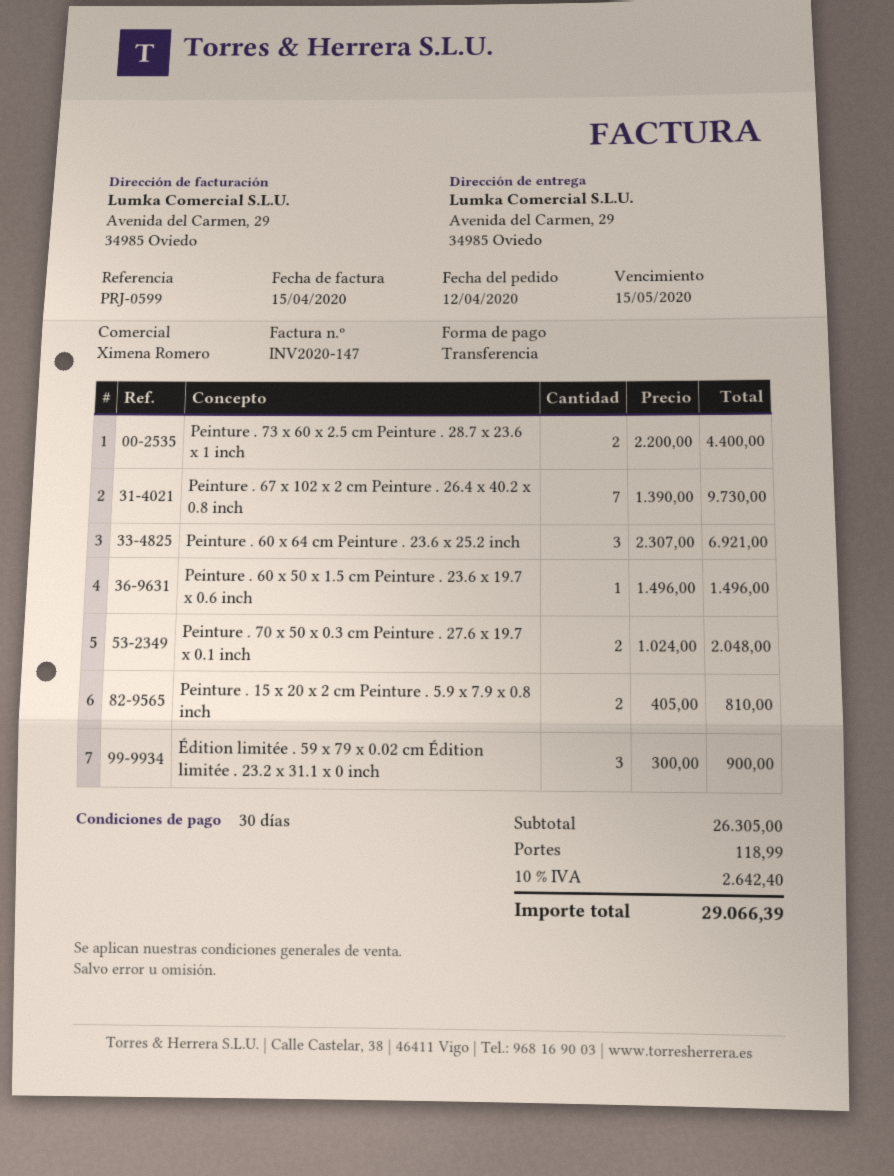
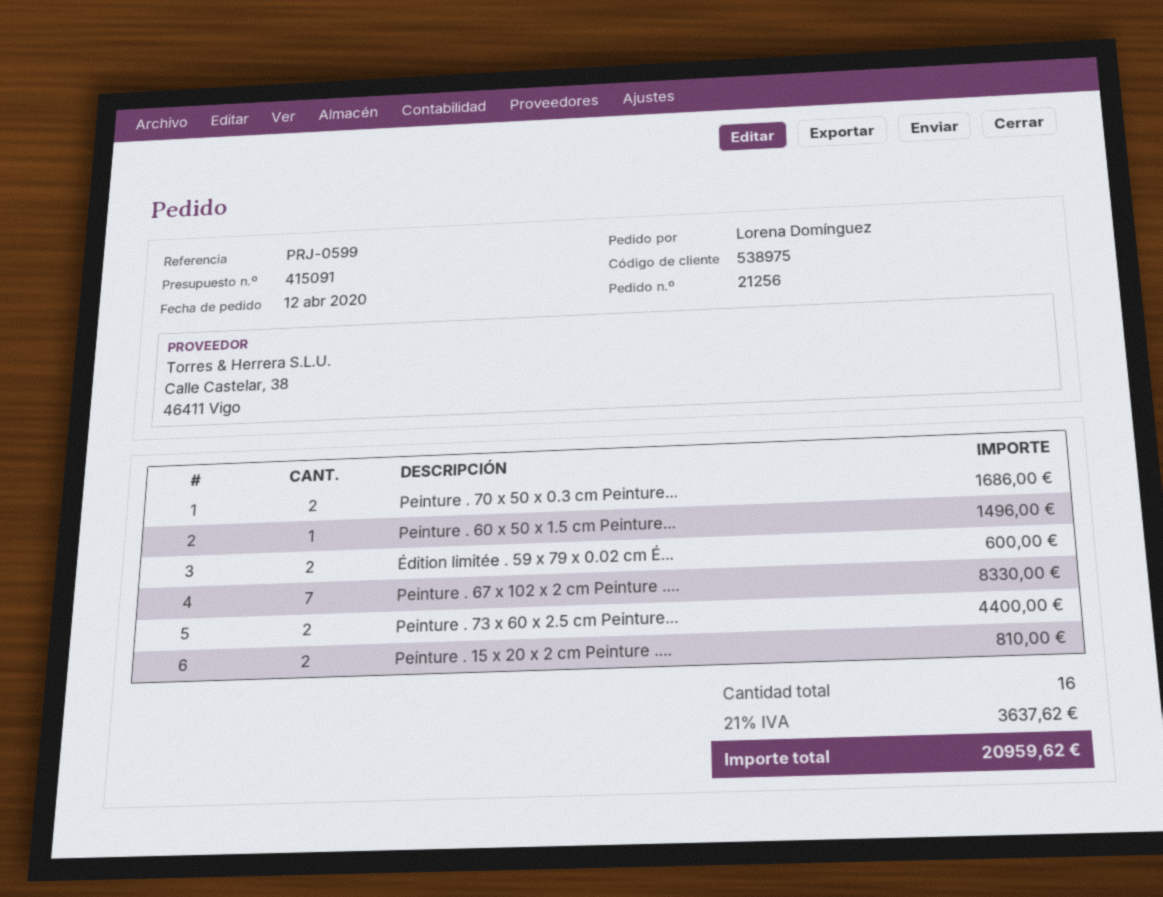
Peinture . 67 x 102 x 2 cm Peinture . 26.4 x 40.2 x 0.8 inch: 7 for 9730.00 -> 7 for 8330.00
Peinture . 60 x 64 cm Peinture . 23.6 x 25.2 inch: 3 for 6921.00 -> none
Peinture . 70 x 50 x 0.3 cm Peinture . 27.6 x 19.7 x 0.1 inch: 2 for 2048.00 -> 2 for 1686.00
Édition limitée . 59 x 79 x 0.02 cm Édition limitée . 23.2 x 31.1 x 0 inch: 3 for 900.00 -> 2 for 600.00
shipping: 118.99 -> none
tax: 10% = 2642.40 -> 21% = 3637.62
total: 29066.39 -> 20959.62

